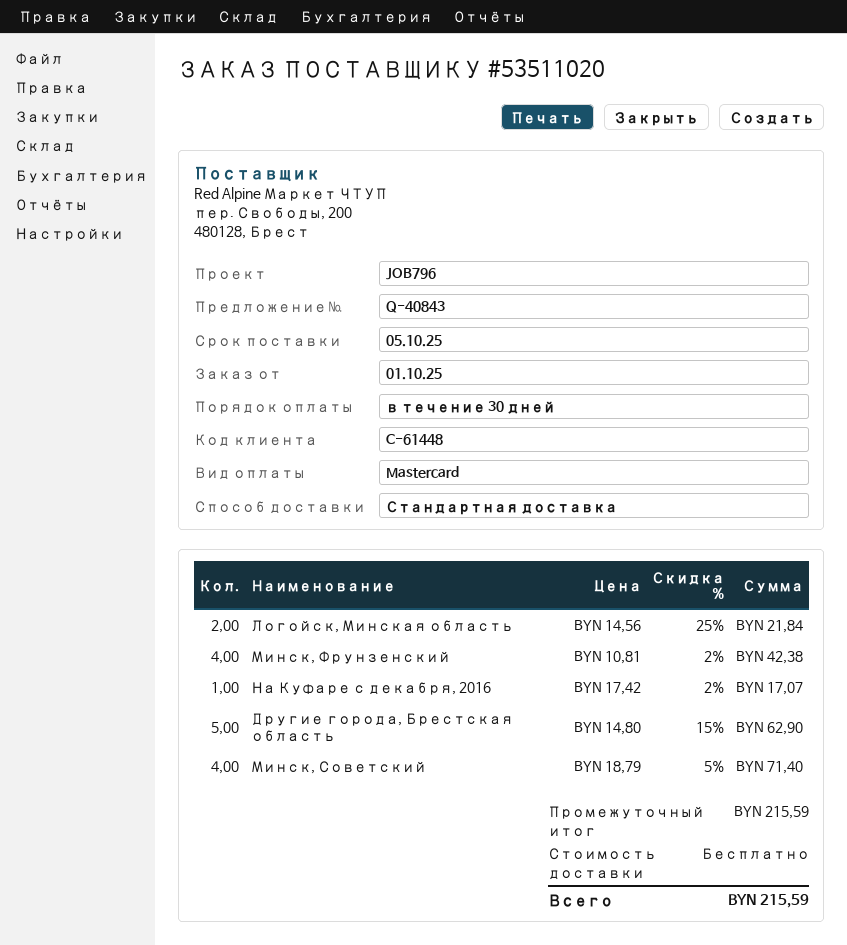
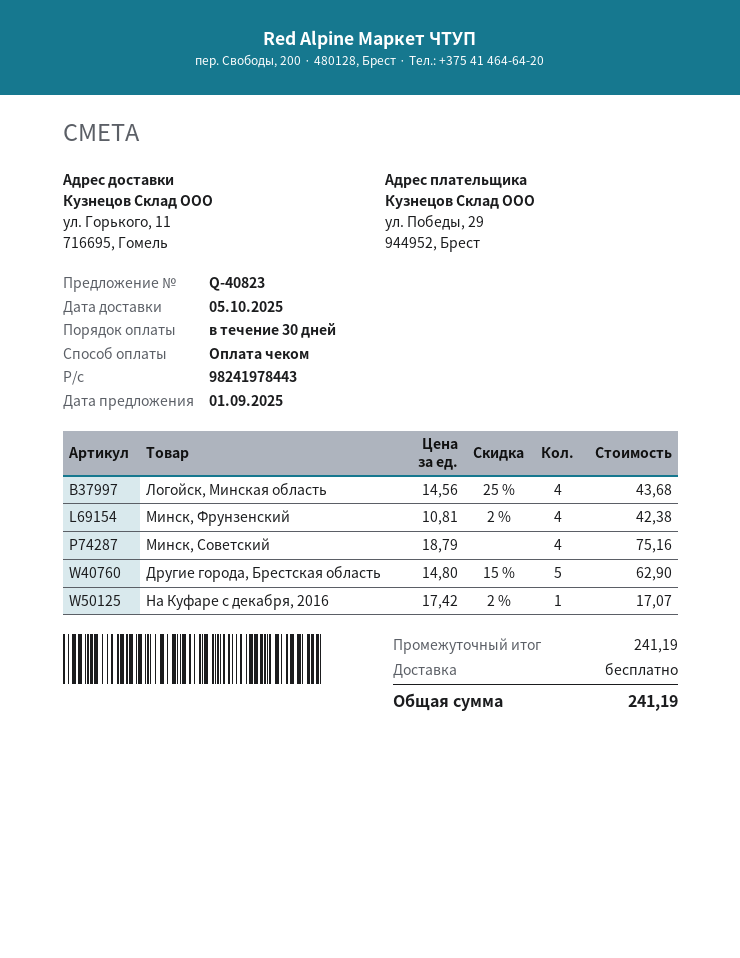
quote number: Q-40843 -> Q-40823
payment method: Mastercard -> cheque
Логойск, Минская область: 2 x 14.56 - 25% = 21.84 -> 4 x 14.56 - 25% = 43.68
Минск, Советский: 4 x 18.79 - 5% = 71.40 -> 4 x 18.79 = 75.16
subtotal: 215.59 -> 241.19
total: 215.59 -> 241.19

